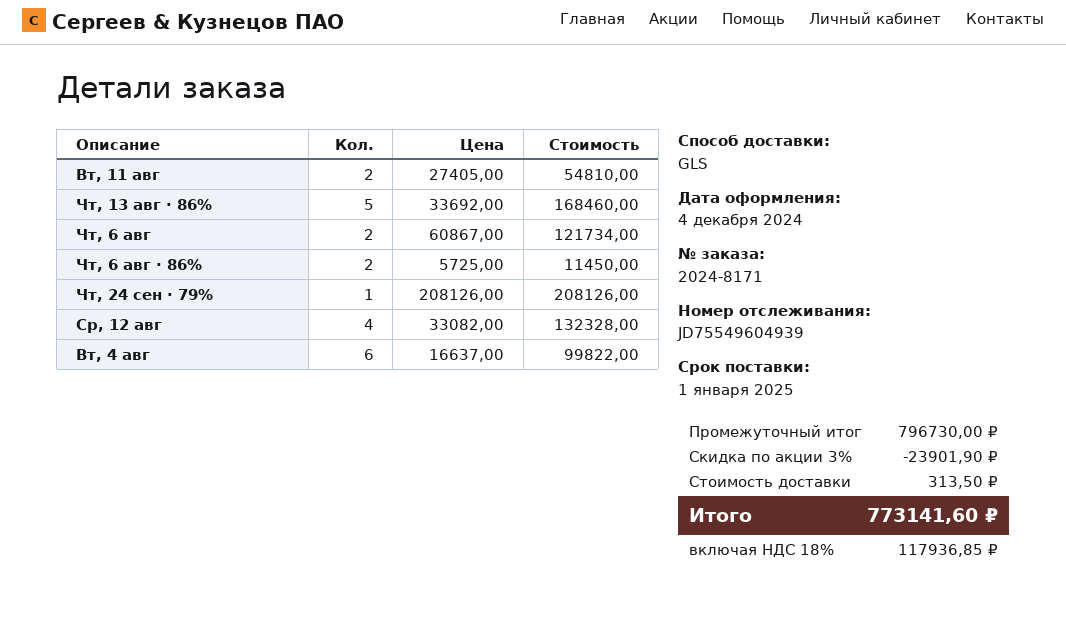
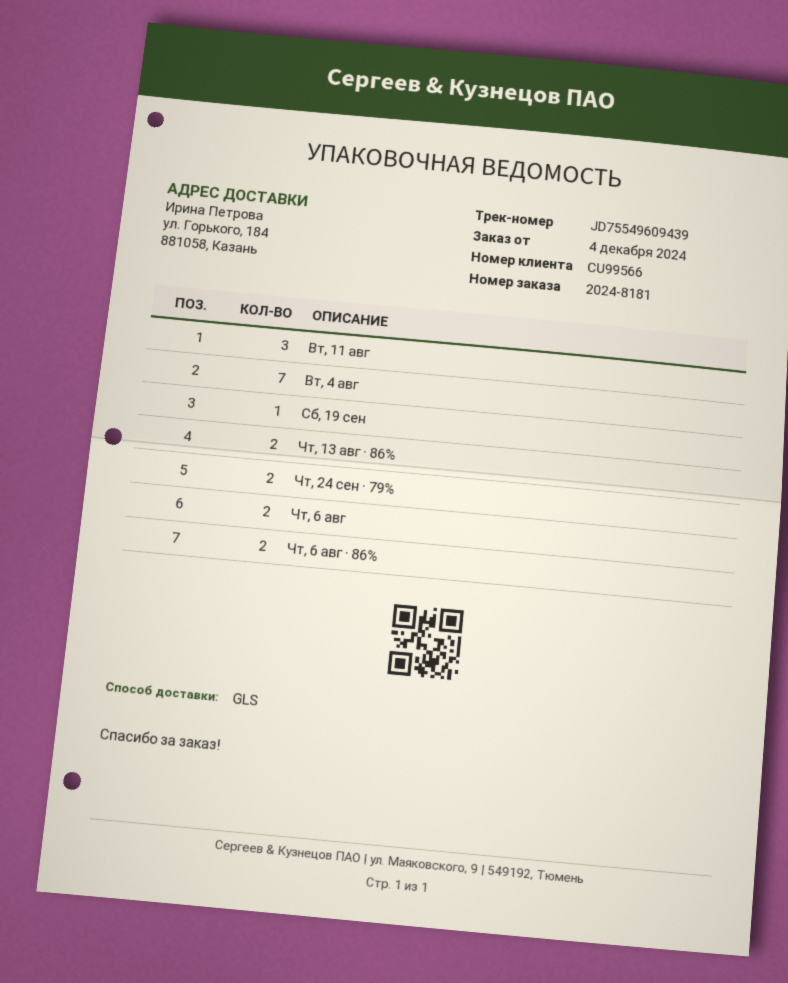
order number: 2024-8171 -> 2024-8181
tracking number: JD75549604939 -> JD75549609439
Вт, 11 авг: 2 -> 3
Чт, 13 авг · 86%: 5 -> 2
Чт, 24 сен · 79%: 1 -> 2
Ср, 12 авг: 4 -> none
Вт, 4 авг: 6 -> 7
Сб, 19 сен: none -> 1

